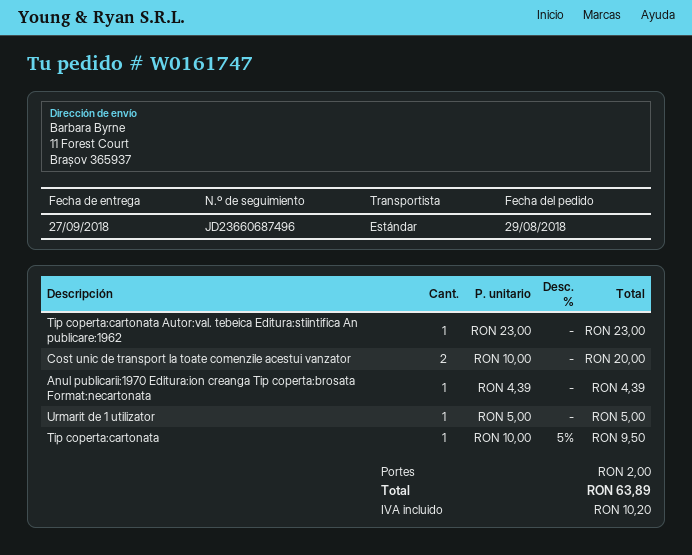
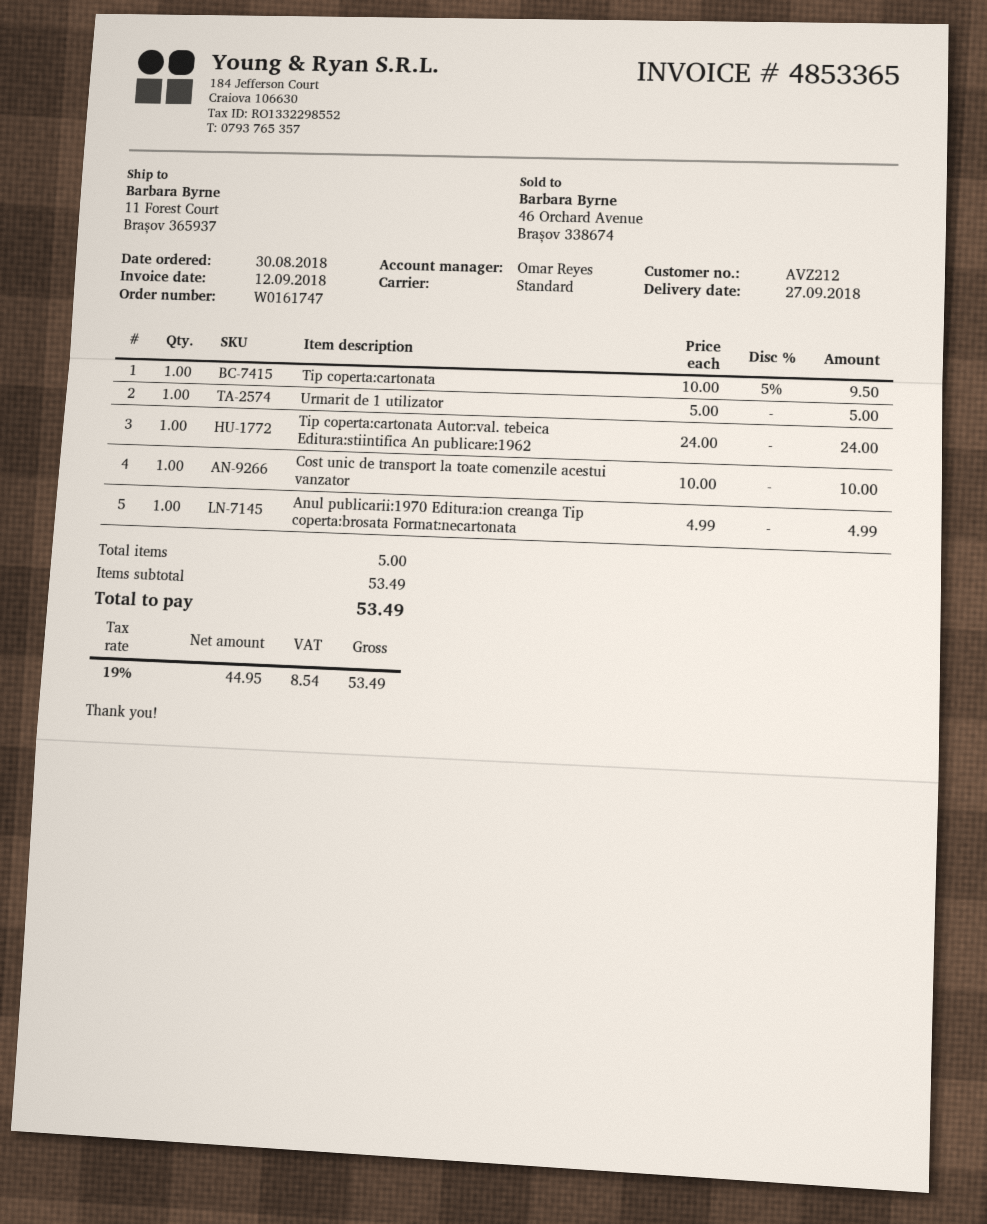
order date: 2018-08-29 -> 2018-08-30
Tip coperta:cartonata Autor:val. tebeica Editura:stiintifica An publicare:1962: 1 x 23.00 = 23.00 -> 1 x 24.00 = 24.00
Cost unic de transport la toate comenzile acestui vanzator: 2 x 10.00 = 20.00 -> 1 x 10.00 = 10.00
Anul publicarii:1970 Editura:ion creanga Tip coperta:brosata Format:necartonata: 1 x 4.39 = 4.39 -> 1 x 4.99 = 4.99
shipping: 2.00 -> none
tax: 10.20 -> 8.54
total: 63.89 -> 53.49

